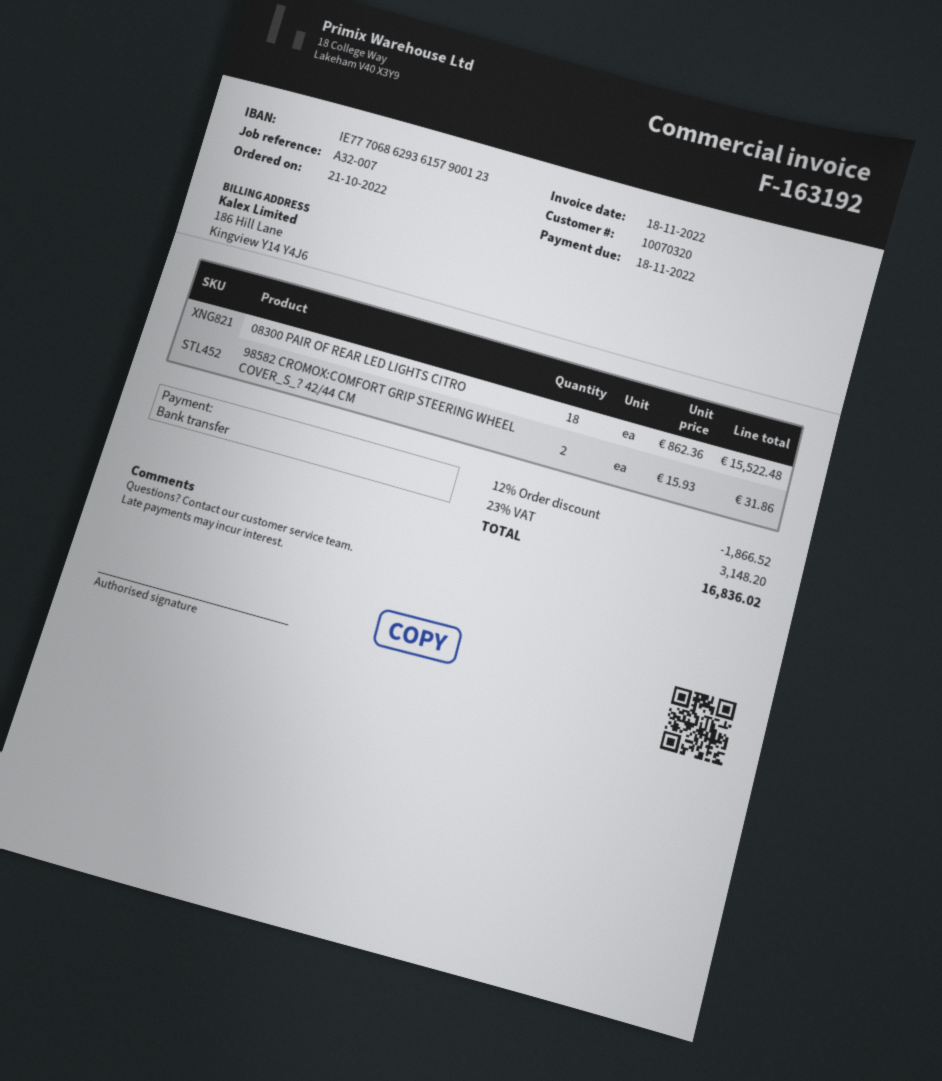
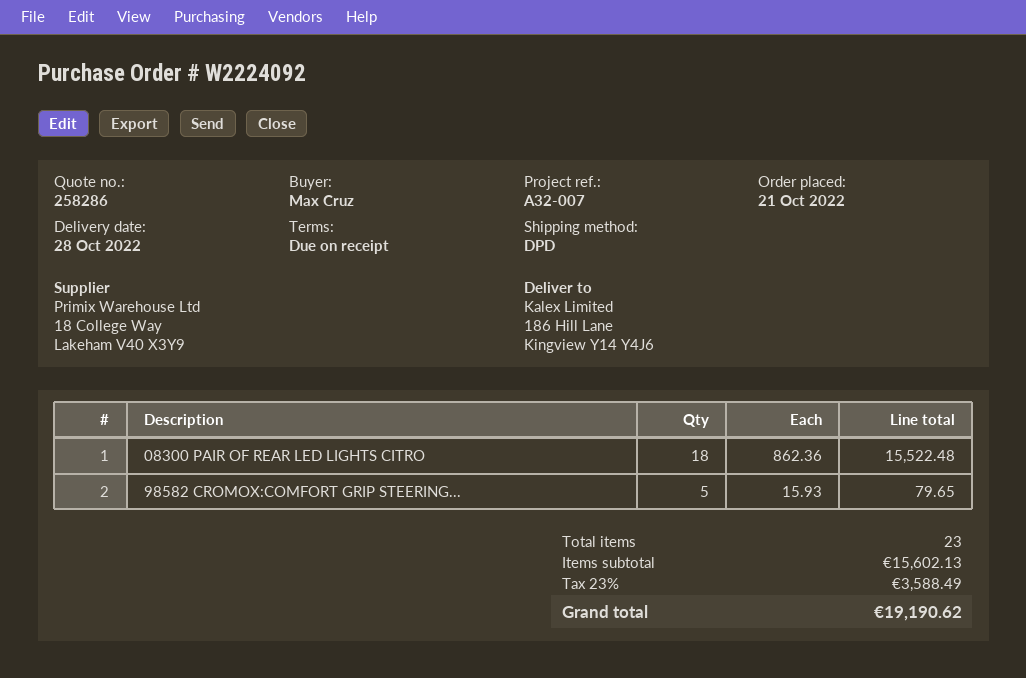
98582 CROMOX:COMFORT GRIP STEERING WHEEL COVER_S_? 42/44 CM: 2 x 15.93 = 31.86 -> 5 x 15.93 = 79.65
discount: 12% = 1866.52 -> none
tax: 23% = 3148.20 -> 23% = 3588.49
total: 16836.02 -> 19190.62

